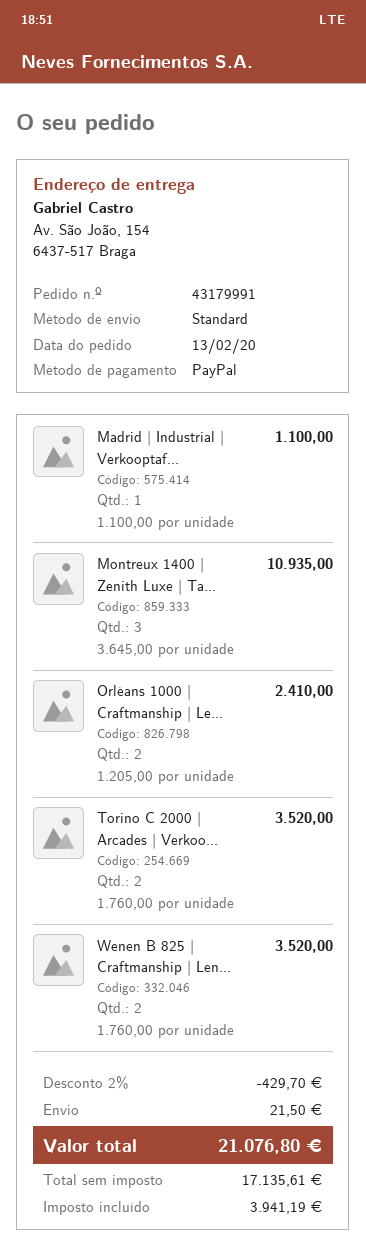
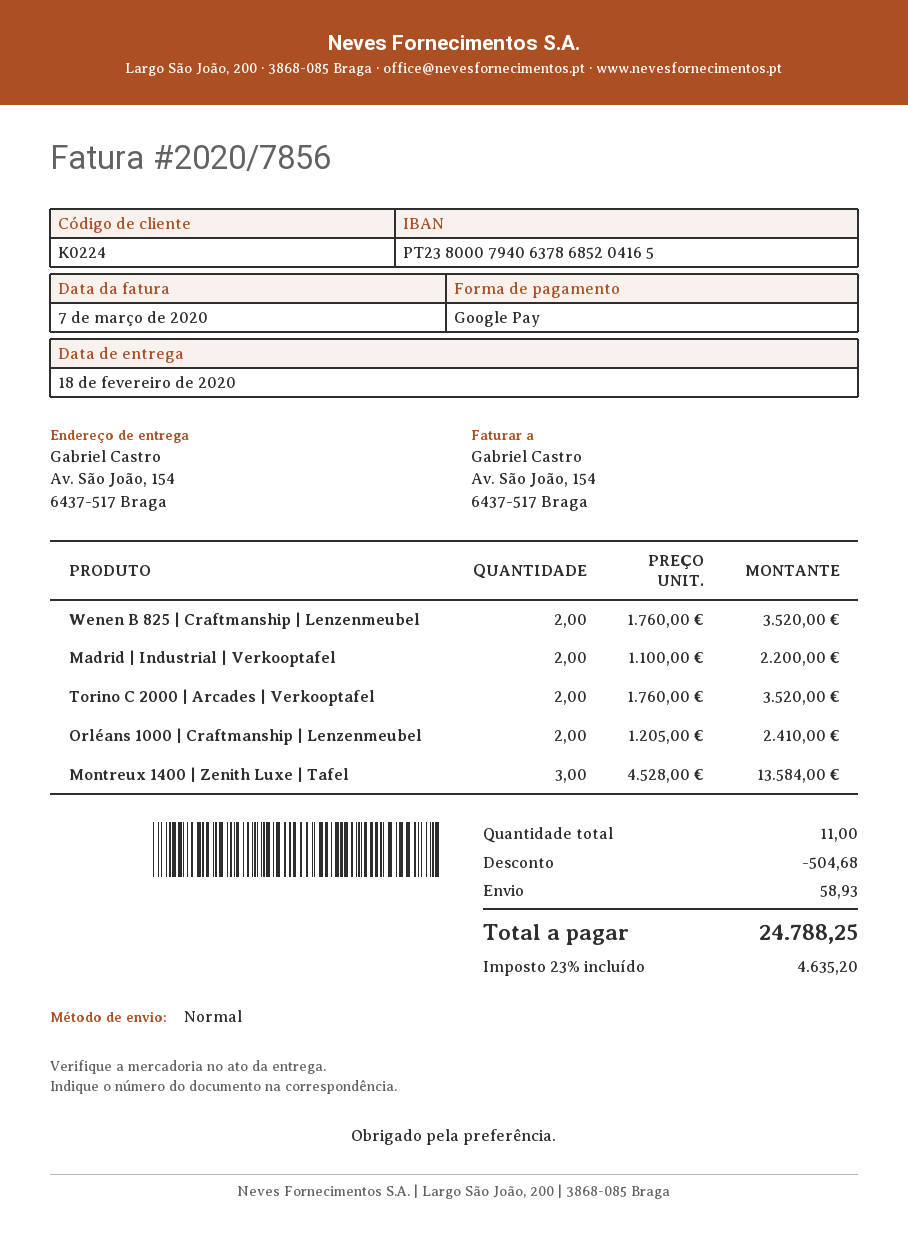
payment method: PayPal -> Google Pay
Madrid | Industrial | Verkooptaf...: 1 x 1100.00 = 1100.00 -> 2 x 1100.00 = 2200.00
Montreux 1400 | Zenith Luxe | Ta...: 3 x 3645.00 = 10935.00 -> 3 x 4528.00 = 13584.00
discount: 429.70 -> 504.68
shipping: 21.50 -> 58.93
tax: 3941.19 -> 4635.20
total: 21076.80 -> 24788.25

